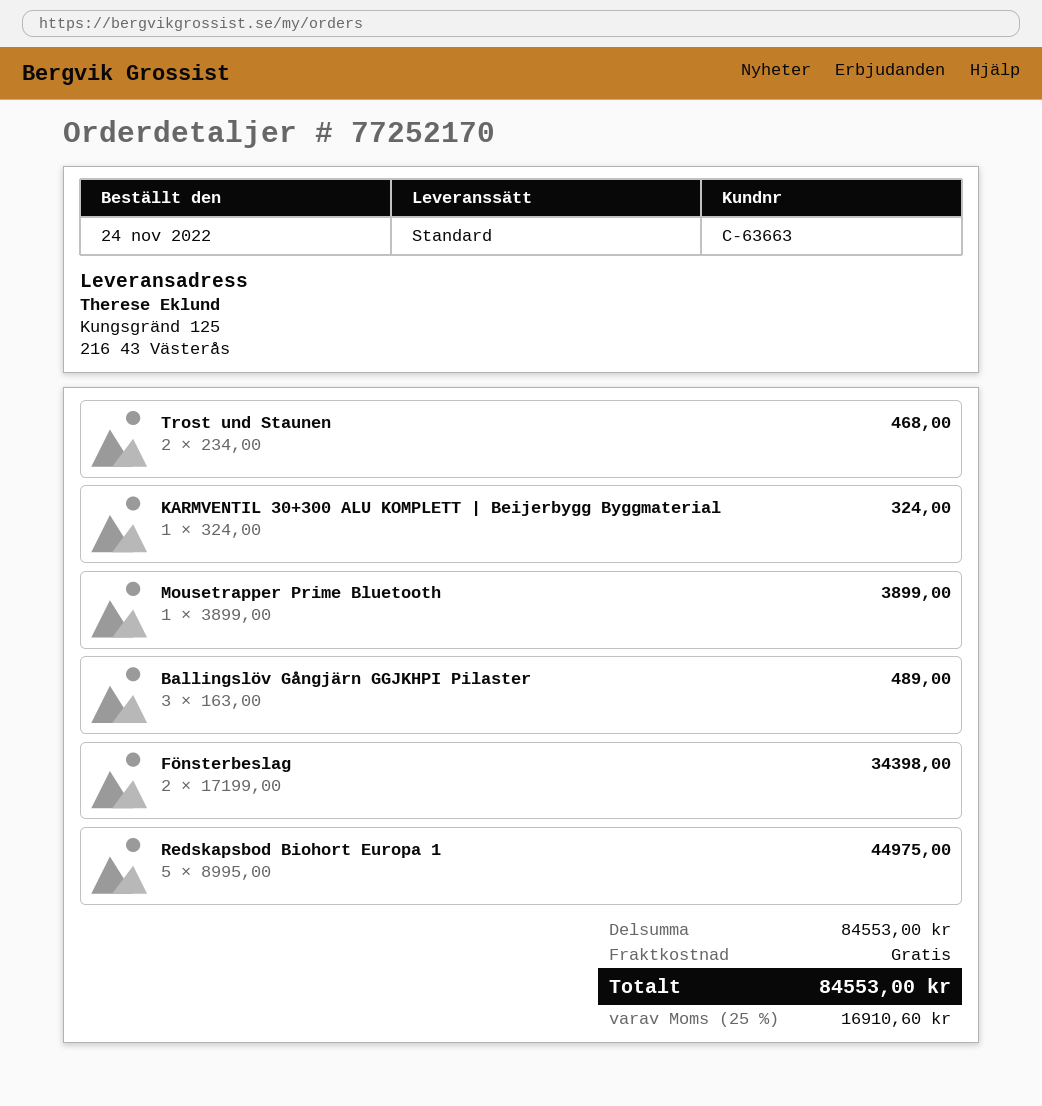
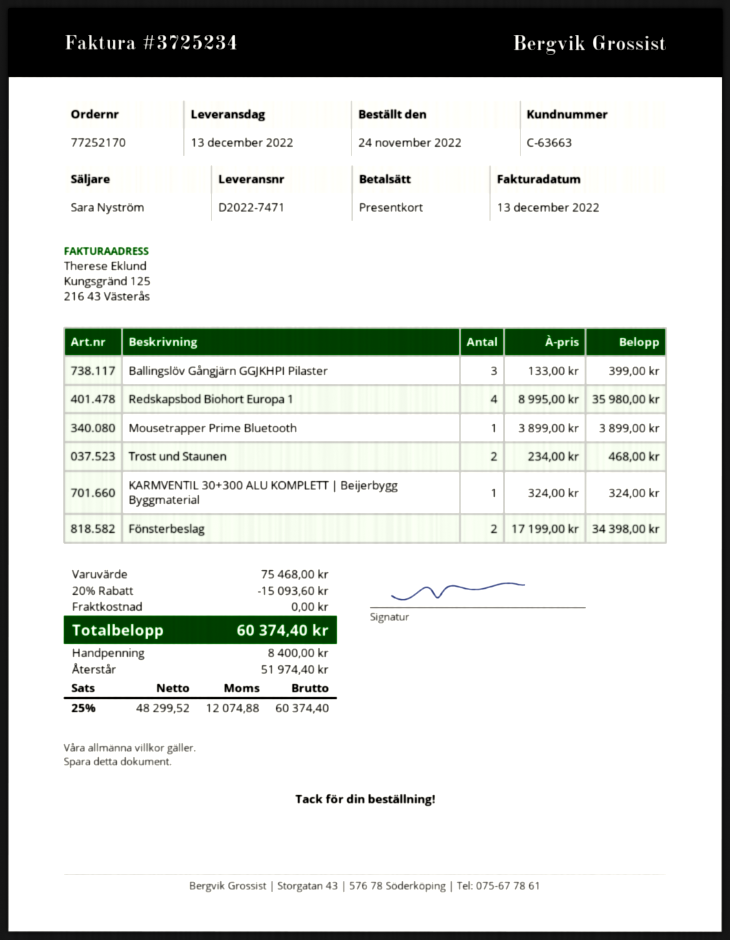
Ballingslöv Gångjärn GGJKHPI Pilaster: 3 x 163.00 = 489.00 -> 3 x 133.00 = 399.00
Redskapsbod Biohort Europa 1: 5 x 8995.00 = 44975.00 -> 4 x 8995.00 = 35980.00
subtotal: 84553.00 -> 75468.00
discount: none -> 20% = 15093.60
tax: 25% = 16910.60 -> 25% = 12074.88
total: 84553.00 -> 60374.40

